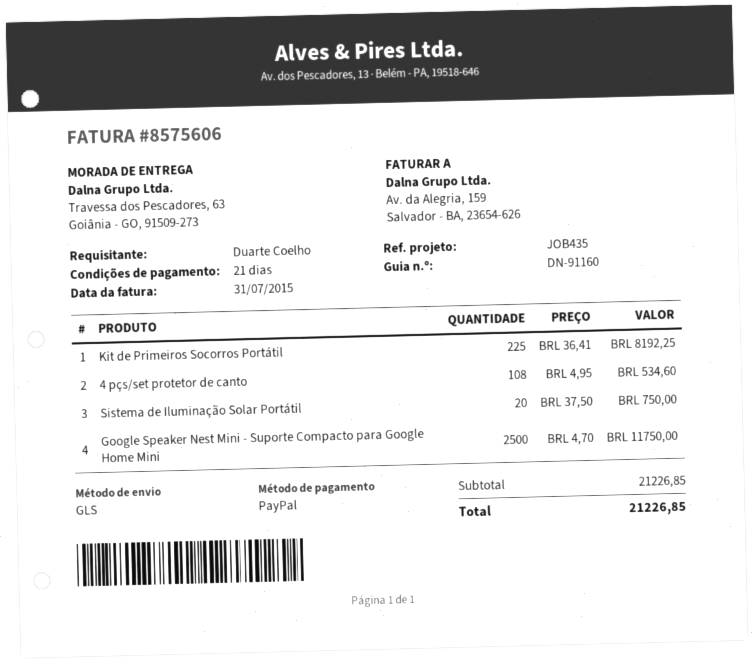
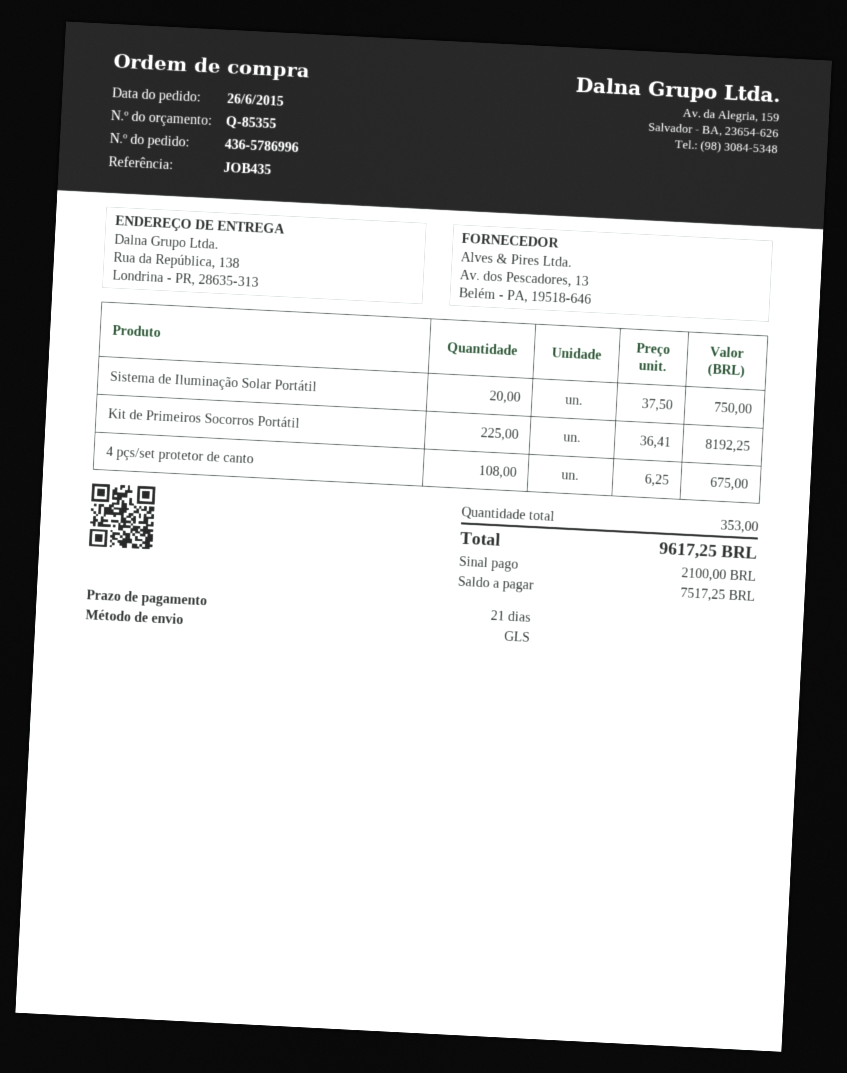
ship to: Travessa dos Pescadores, 63, Goiânia - GO, 91509-273 -> Rua da República, 138, Londrina - PR, 28635-313
4 pçs/set protetor de canto: 108 x 4.95 = 534.60 -> 108 x 6.25 = 675.00
Google Speaker Nest Mini - Suporte Compacto para Google Home Mini: 2500 x 4.70 = 11750.00 -> none
total: 21226.85 -> 9617.25

